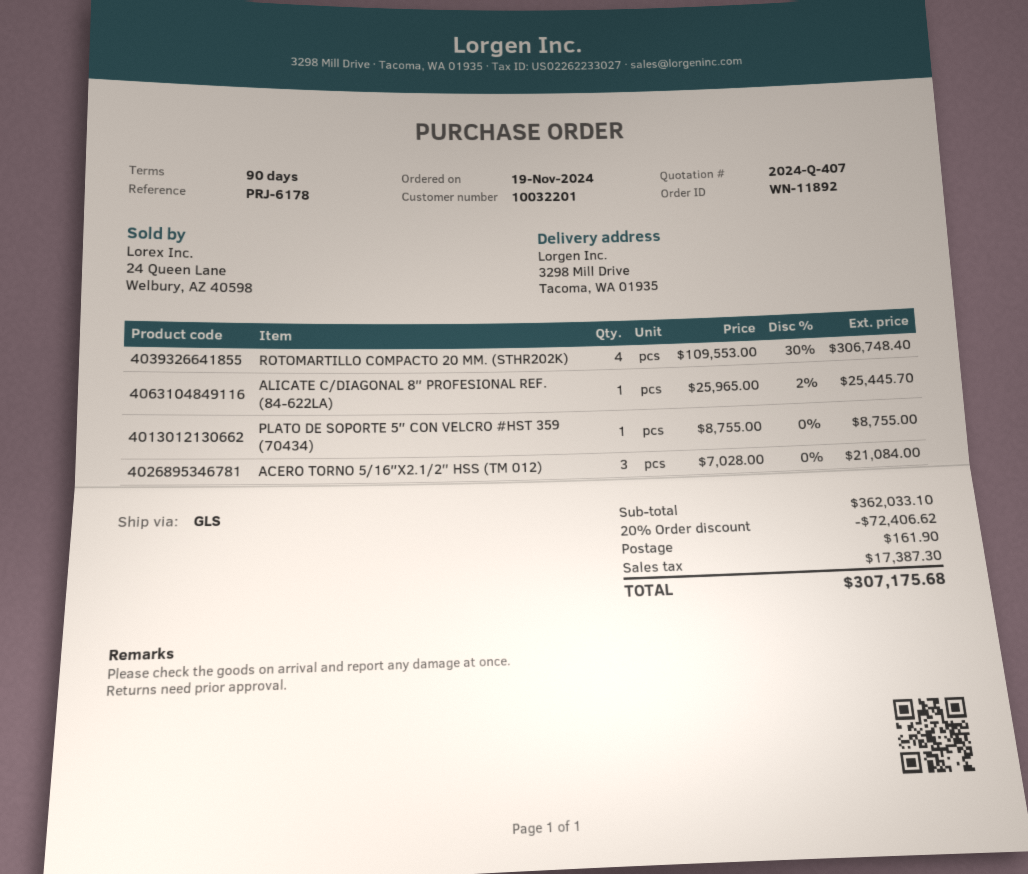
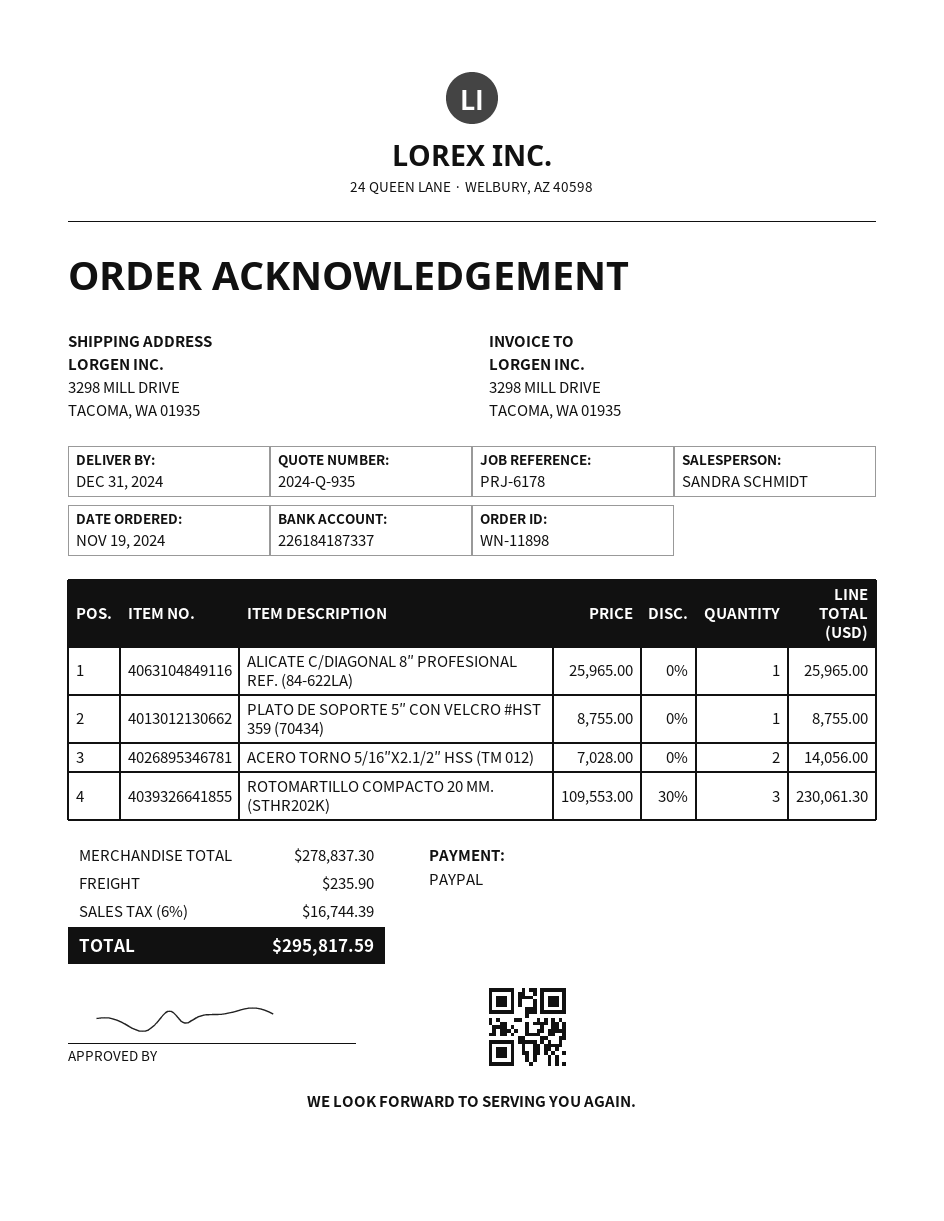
quote number: 2024-Q-407 -> 2024-Q-935
order number: WN-11892 -> WN-11898
ROTOMARTILLO COMPACTO 20 MM. (STHR202K): 4 x 109553.00 - 30% = 306748.40 -> 3 x 109553.00 - 30% = 230061.30
ALICATE C/DIAGONAL 8″ PROFESIONAL REF. (84-622LA): 1 x 25965.00 - 2% = 25445.70 -> 1 x 25965.00 = 25965.00
ACERO TORNO 5/16″X2.1/2″ HSS (TM 012): 3 x 7028.00 = 21084.00 -> 2 x 7028.00 = 14056.00
subtotal: 362033.10 -> 278837.30
discount: 20% = 72406.62 -> none
shipping: 161.90 -> 235.90
tax: 17387.30 -> 16744.39
total: 307175.68 -> 295817.59

